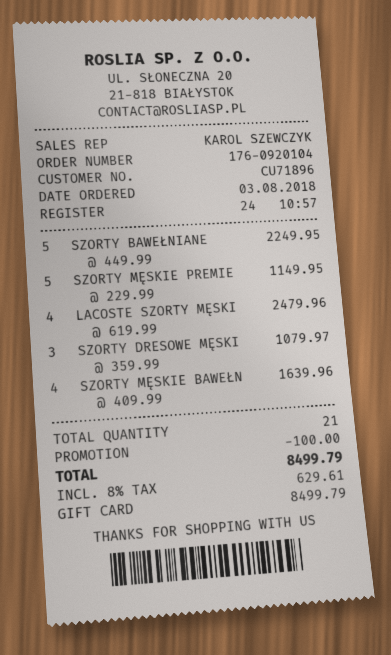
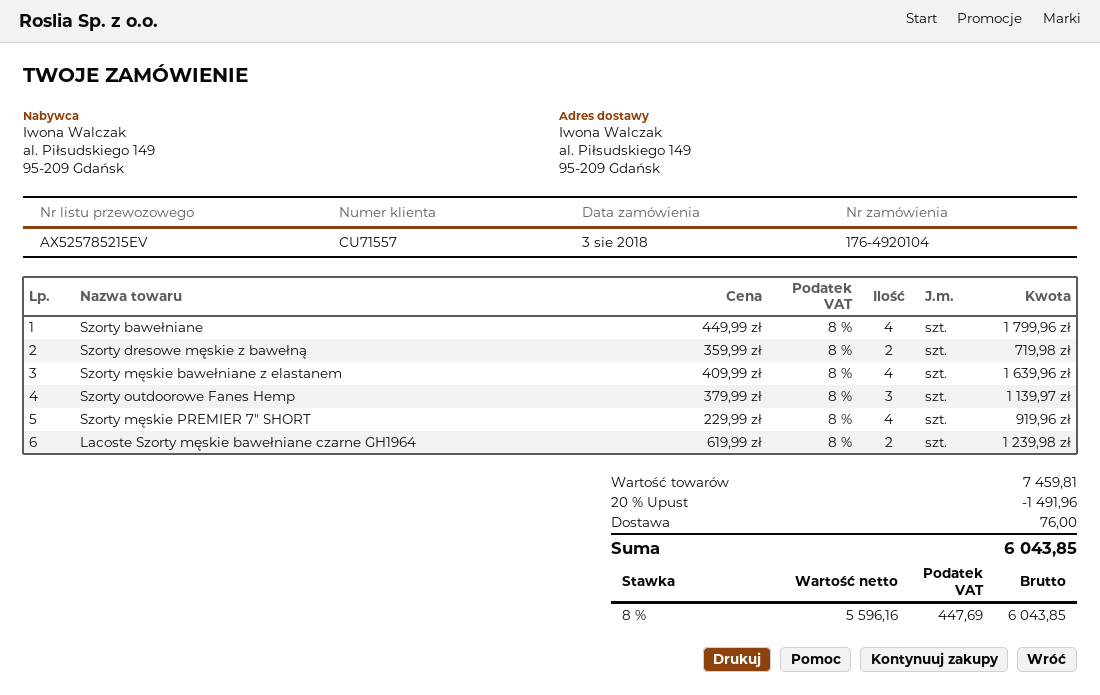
order number: 176-0920104 -> 176-4920104
customer number: CU71896 -> CU71557
SZORTY BAWEŁNIANE: 5 x 449.99 = 2249.95 -> 4 x 449.99 = 1799.96
SZORTY MĘSKIE PREMIE: 5 x 229.99 = 1149.95 -> 4 x 229.99 = 919.96
LACOSTE SZORTY MĘSKI: 4 x 619.99 = 2479.96 -> 2 x 619.99 = 1239.98
SZORTY DRESOWE MĘSKI: 3 x 359.99 = 1079.97 -> 2 x 359.99 = 719.98
Szorty outdoorowe Fanes Hemp: none -> 3 x 379.99 = 1139.97
discount: 100.00 -> 1491.96
shipping: none -> 76.00
tax: 8% = 629.61 -> 8% = 447.69
total: 8499.79 -> 6043.85

